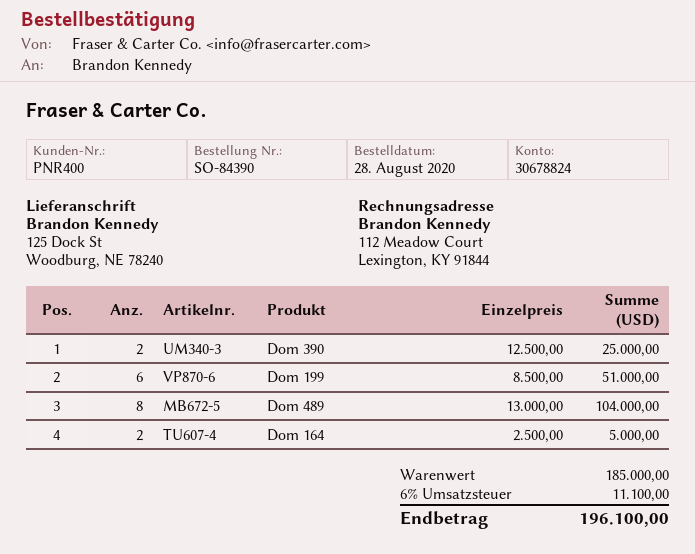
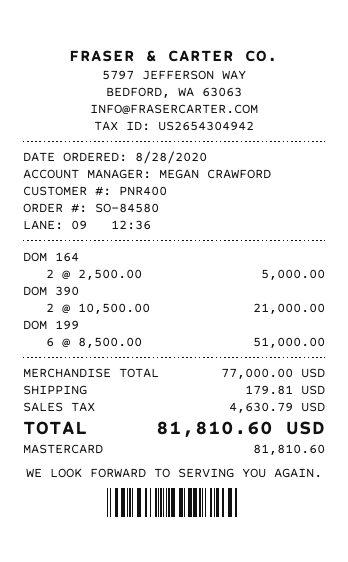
order number: SO-84390 -> SO-84580
Dom 390: 2 x 12500.00 = 25000.00 -> 2 x 10500.00 = 21000.00
Dom 489: 8 x 13000.00 = 104000.00 -> none
subtotal: 185000.00 -> 77000.00
shipping: none -> 179.81
tax: 11100.00 -> 4630.79
total: 196100.00 -> 81810.60

